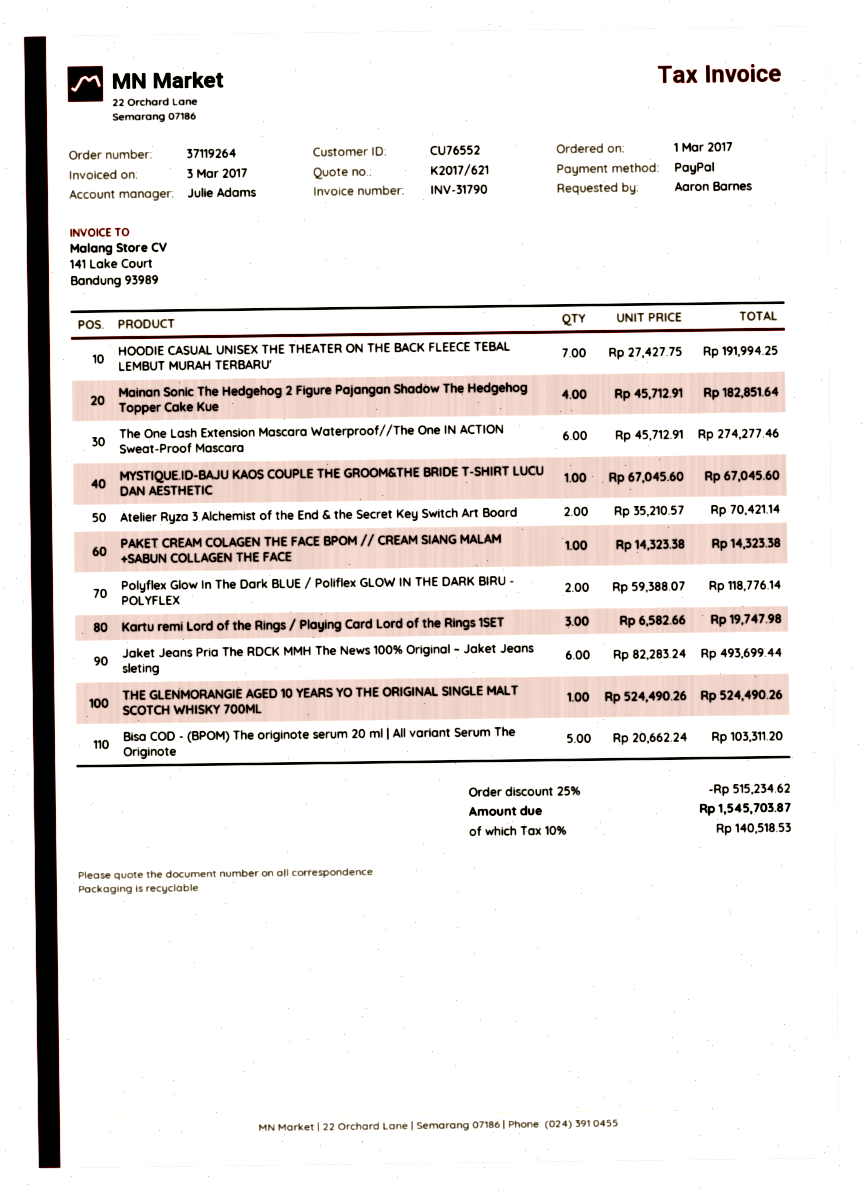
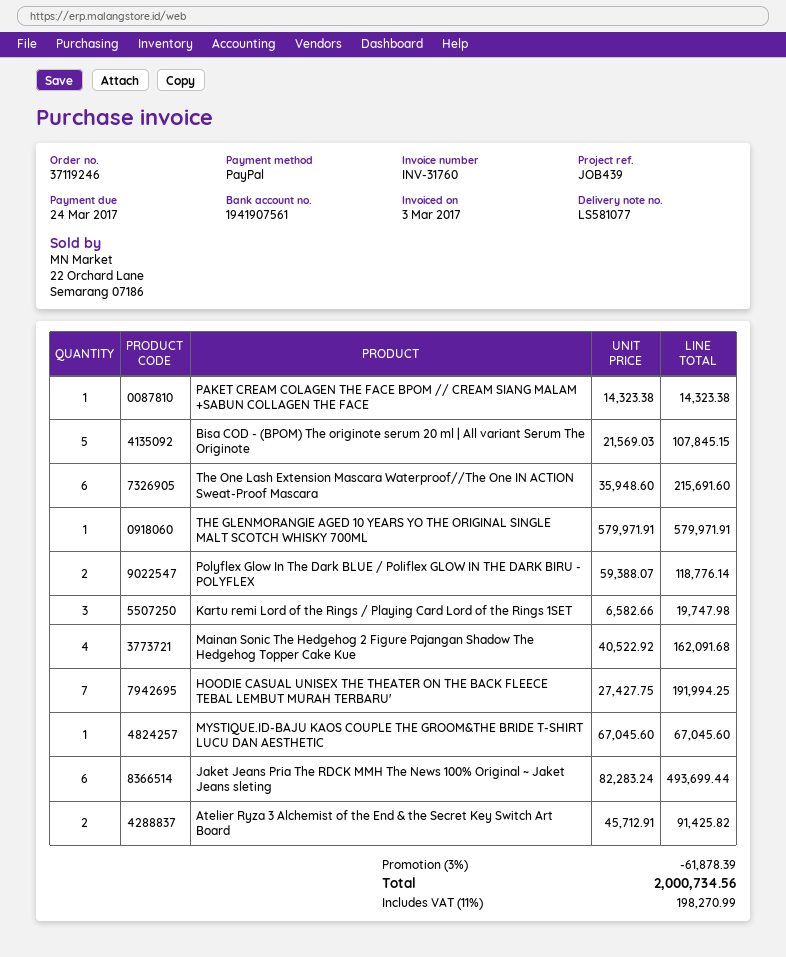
order number: 37119264 -> 37119246
invoice number: INV-31790 -> INV-31760
Mainan Sonic The Hedgehog 2 Figure Pajangan Shadow The Hedgehog Topper Cake Kue: 4 x 45712.91 = 182851.64 -> 4 x 40522.92 = 162091.68
The One Lash Extension Mascara Waterproof//The One IN ACTION Sweat-Proof Mascara: 6 x 45712.91 = 274277.46 -> 6 x 35948.60 = 215691.60
Atelier Ryza 3 Alchemist of the End & the Secret Key Switch Art Board: 2 x 35210.57 = 70421.14 -> 2 x 45712.91 = 91425.82
THE GLENMORANGIE AGED 10 YEARS YO THE ORIGINAL SINGLE MALT SCOTCH WHISKY 700ML: 1 x 524490.26 = 524490.26 -> 1 x 579971.91 = 579971.91
Bisa COD - (BPOM) The originote serum 20 ml | All variant Serum The Originote: 5 x 20662.24 = 103311.20 -> 5 x 21569.03 = 107845.15
discount: 25% = 515234.62 -> 3% = 61878.39
tax: 10% = 140518.53 -> 11% = 198270.99
total: 1545703.87 -> 2000734.56

